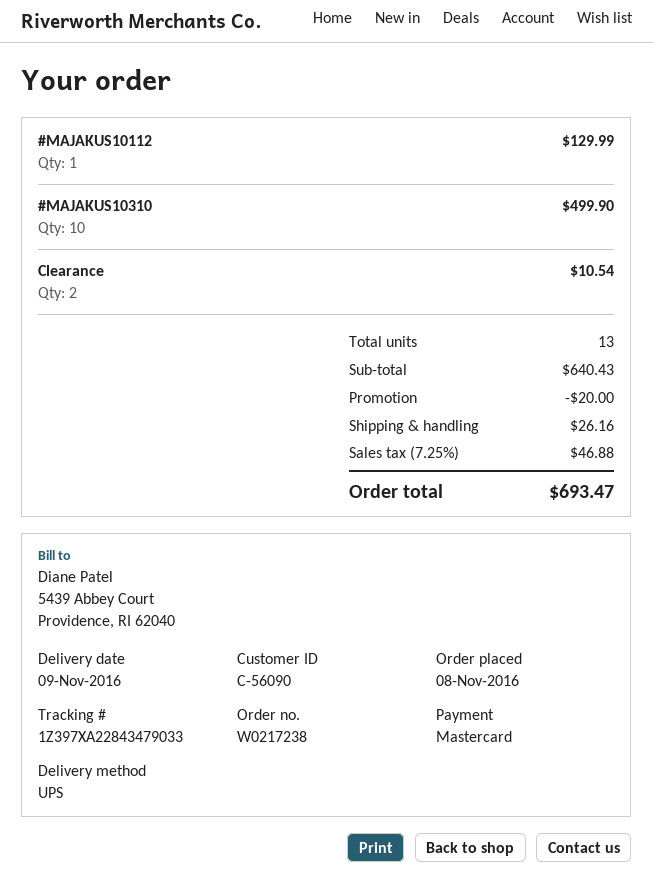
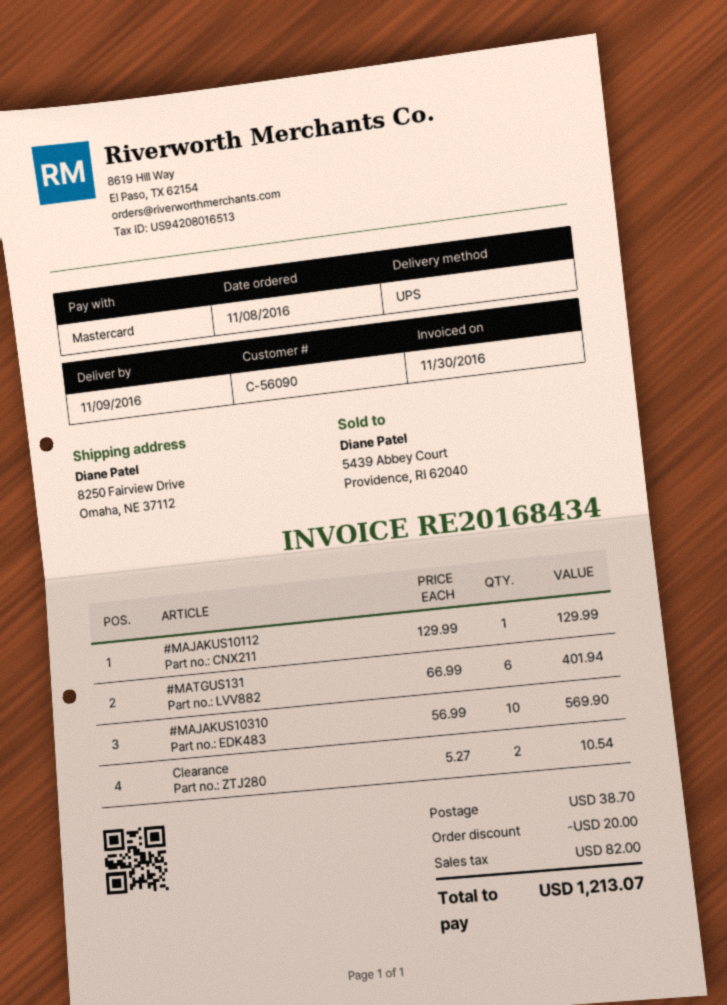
#MAJAKUS10310: 10 for 499.90 -> 10 for 569.90
#MATGUS131: none -> 6 for 401.94
shipping: 26.16 -> 38.70
tax: 46.88 -> 82.00
total: 693.47 -> 1213.07

